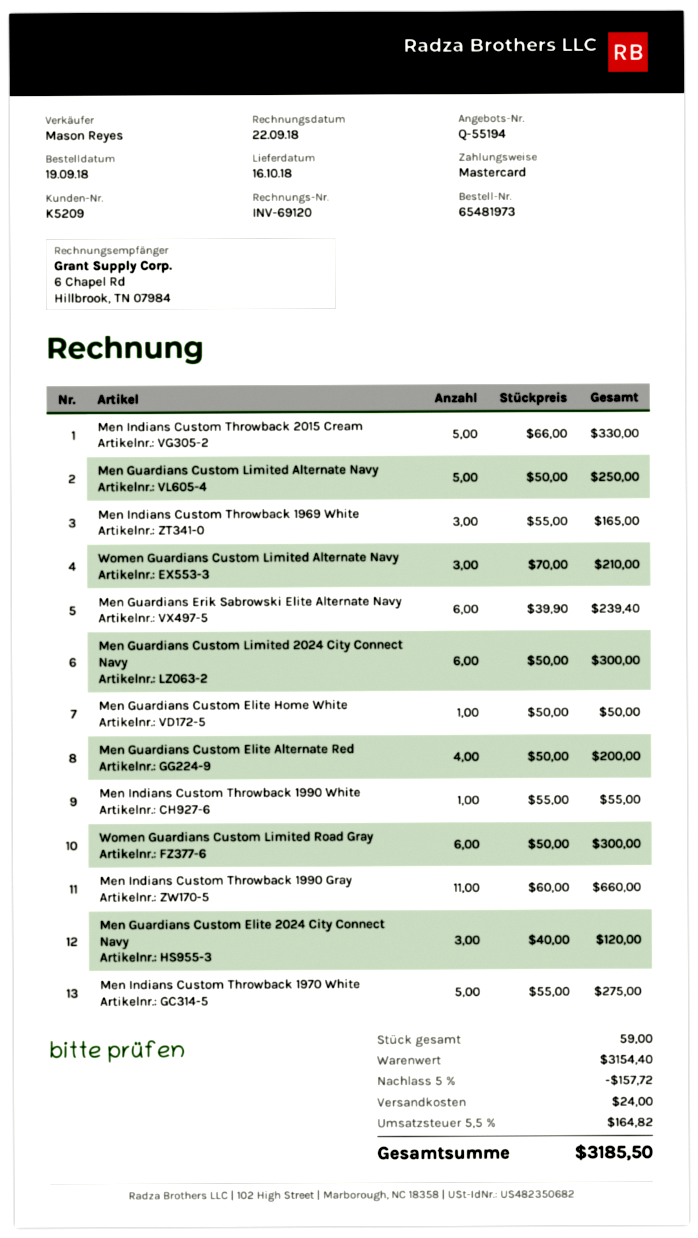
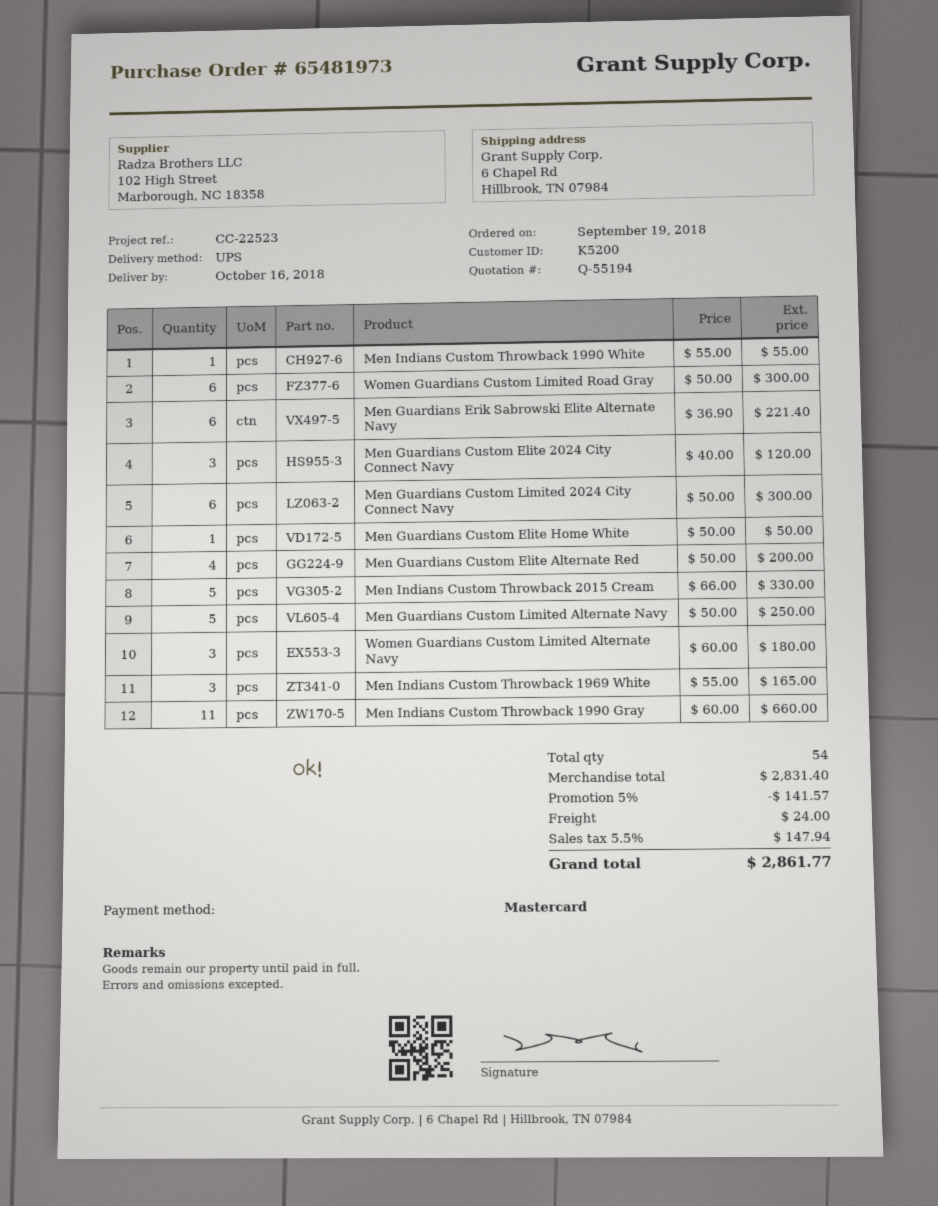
customer number: K5209 -> K5200
Women Guardians Custom Limited Alternate Navy: 3 x 70.00 = 210.00 -> 3 x 60.00 = 180.00
Men Guardians Erik Sabrowski Elite Alternate Navy: 6 x 39.90 = 239.40 -> 6 x 36.90 = 221.40
Men Indians Custom Throwback 1970 White: 5 x 55.00 = 275.00 -> none
total quantity: 59 -> 54
subtotal: 3154.40 -> 2831.40
discount: 5% = 157.72 -> 5% = 141.57
tax: 5.5% = 164.82 -> 5.5% = 147.94
total: 3185.50 -> 2861.77

